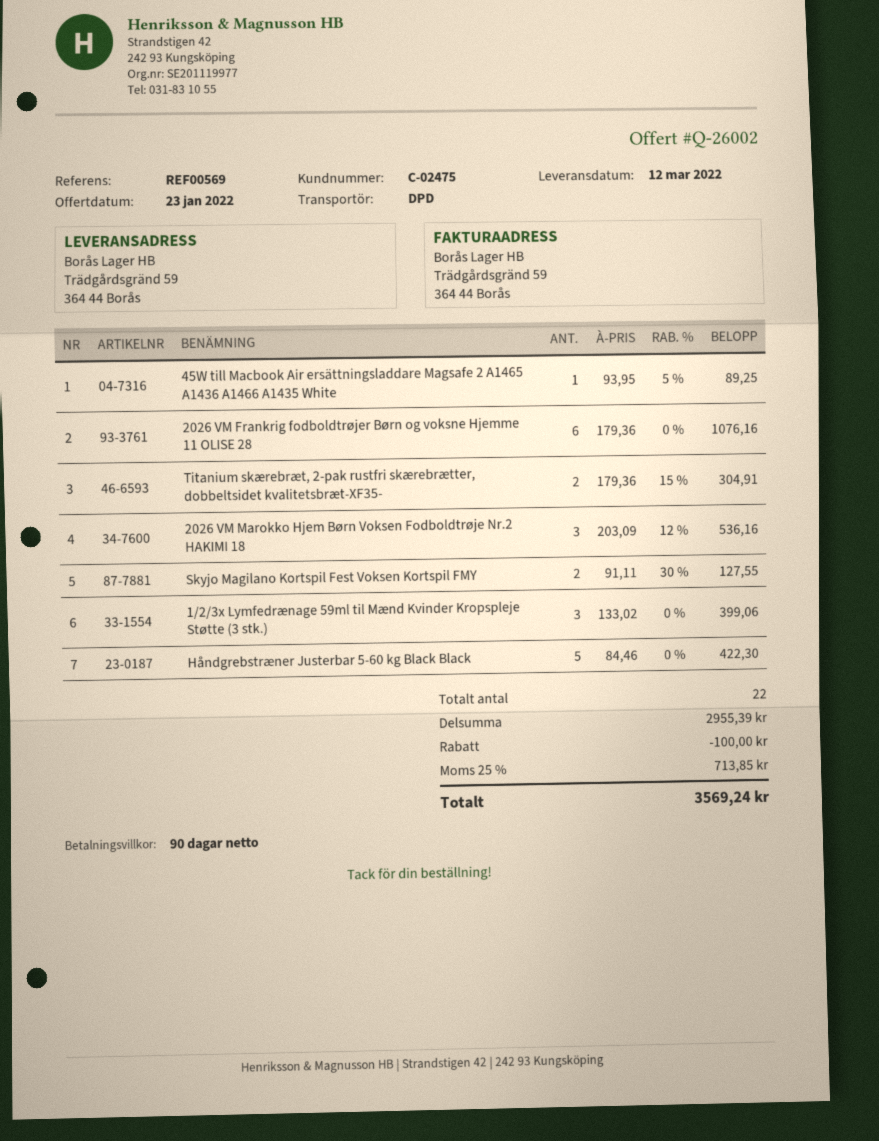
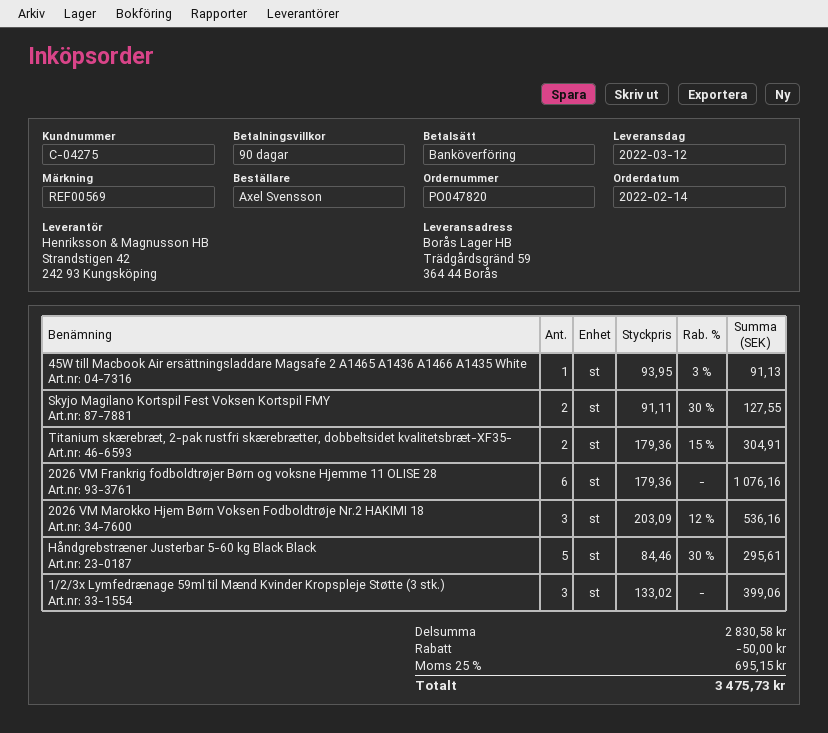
customer number: C-02475 -> C-04275
45W till Macbook Air ersättningsladdare Magsafe 2 A1465 A1436 A1466 A1435 White: 1 x 93.95 - 5% = 89.25 -> 1 x 93.95 - 3% = 91.13
Håndgrebstræner Justerbar 5-60 kg Black Black: 5 x 84.46 = 422.30 -> 5 x 84.46 - 30% = 295.61
subtotal: 2955.39 -> 2830.58
discount: 100.00 -> 50.00
tax: 25% = 713.85 -> 25% = 695.15
total: 3569.24 -> 3475.73

